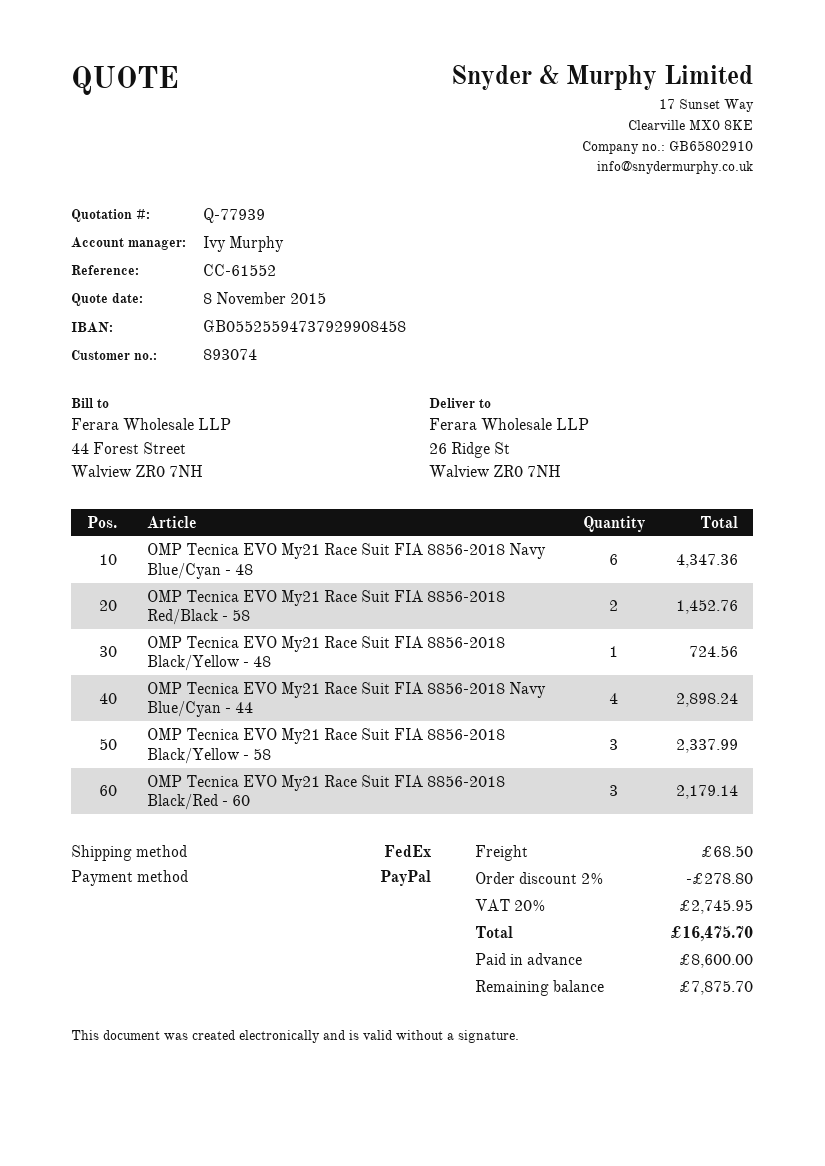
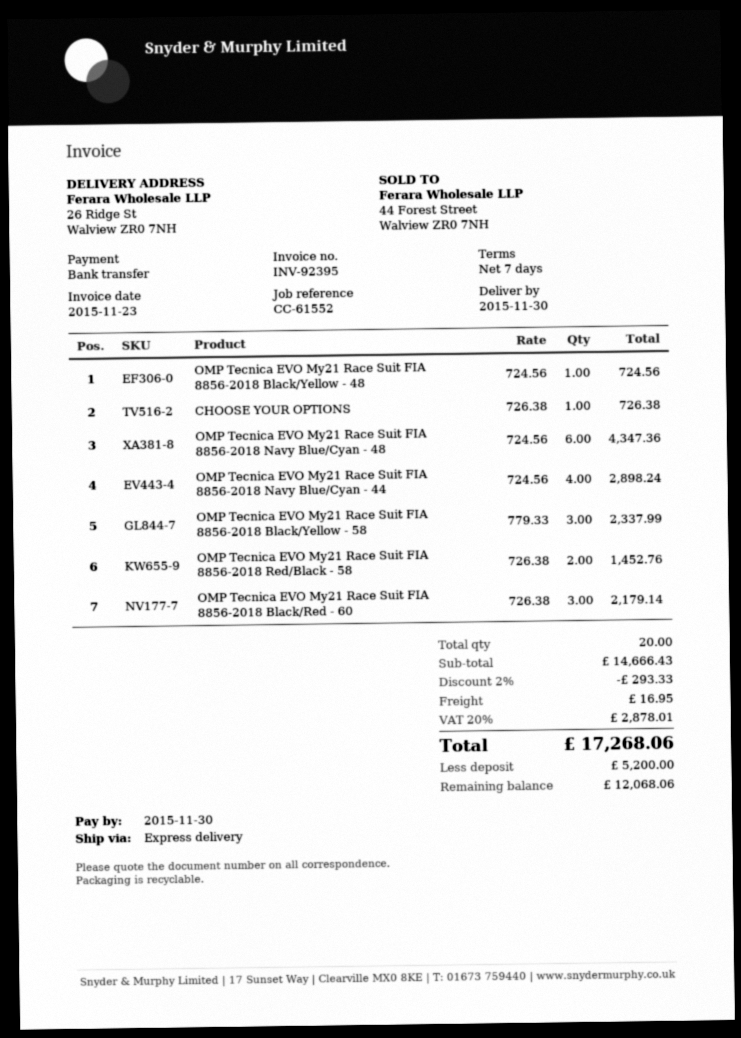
payment method: PayPal -> bank transfer
shipping method: FedEx -> express
CHOOSE YOUR OPTIONS: none -> 1 for 726.38
discount: 2% = 278.80 -> 2% = 293.33
shipping: 68.50 -> 16.95
tax: 20% = 2745.95 -> 20% = 2878.01
total: 16475.70 -> 17268.06
deposit: 8600.00 -> 5200.00
balance: 7875.70 -> 12068.06

